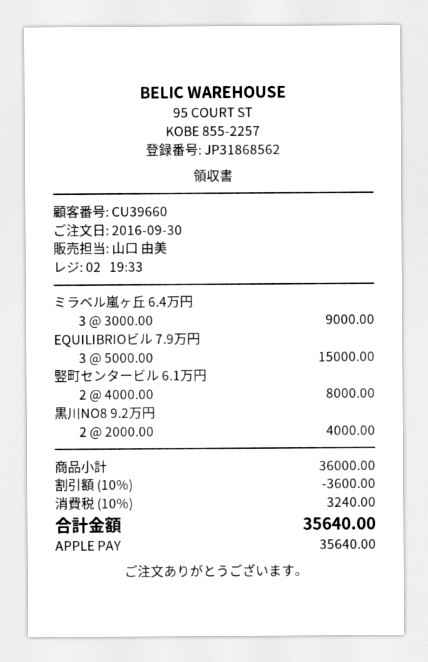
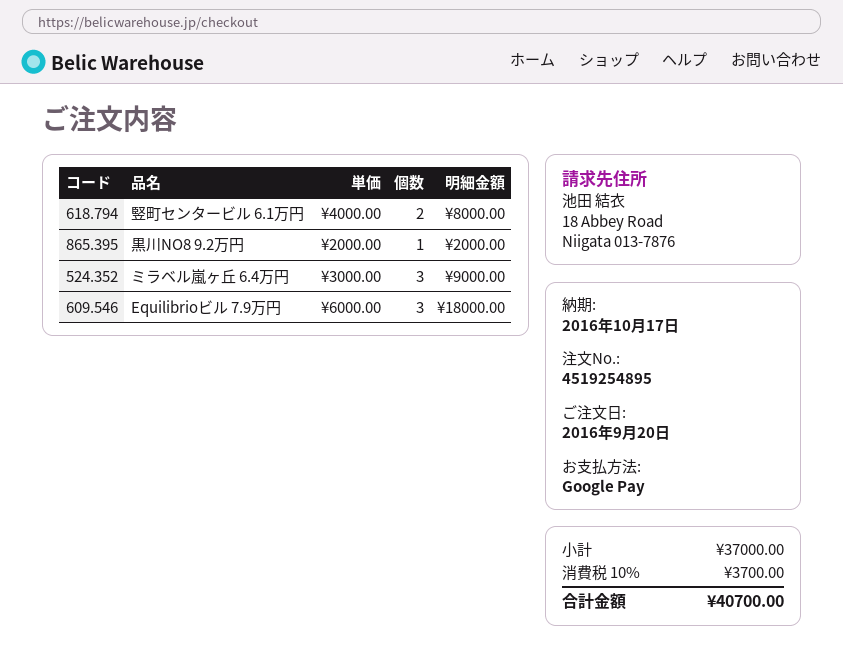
order date: 2016-09-30 -> 2016-09-20
payment method: Apple Pay -> Google Pay
EQUILIBRIOビル 7.9万円: 3 x 5000.00 = 15000.00 -> 3 x 6000.00 = 18000.00
黒川NO8 9.2万円: 2 x 2000.00 = 4000.00 -> 1 x 2000.00 = 2000.00
subtotal: 36000.00 -> 37000.00
discount: 10% = 3600.00 -> none
tax: 10% = 3240.00 -> 10% = 3700.00
total: 35640.00 -> 40700.00

